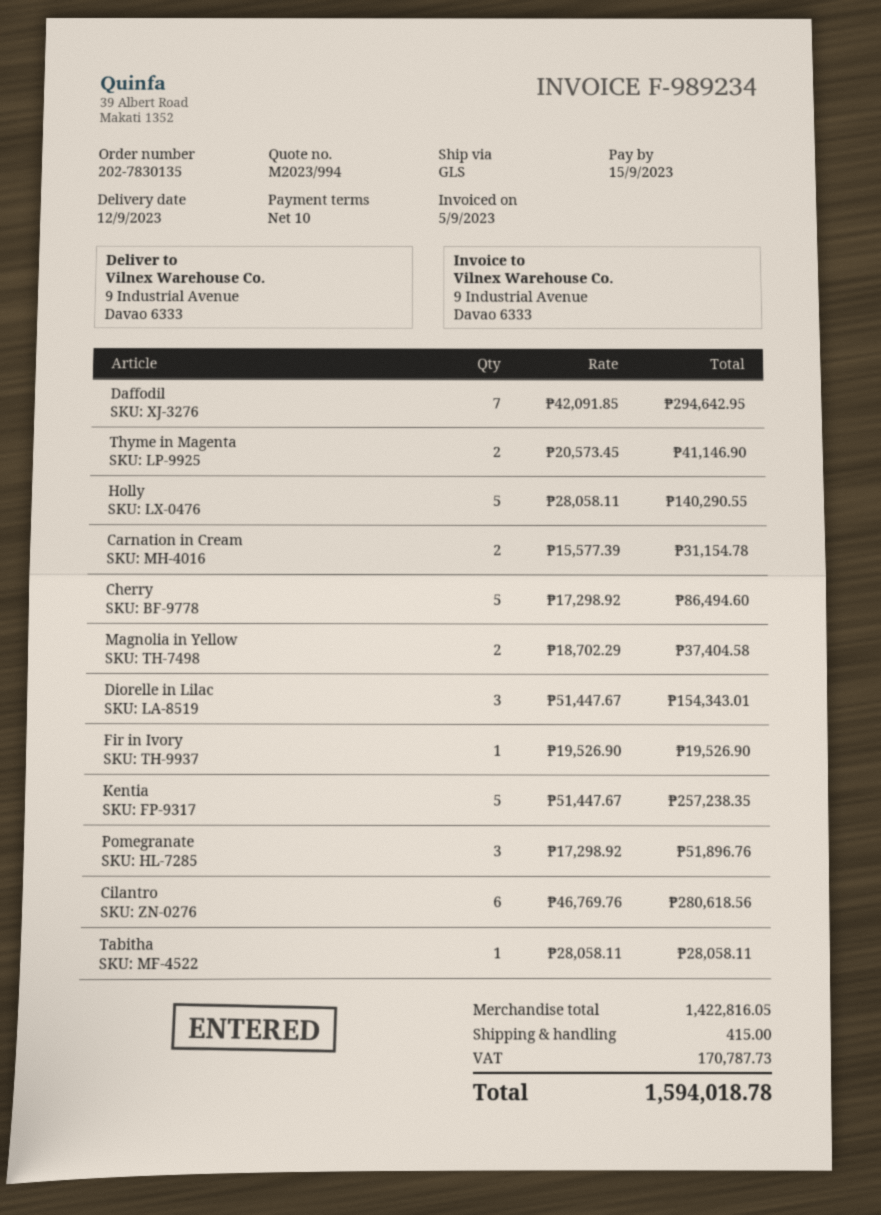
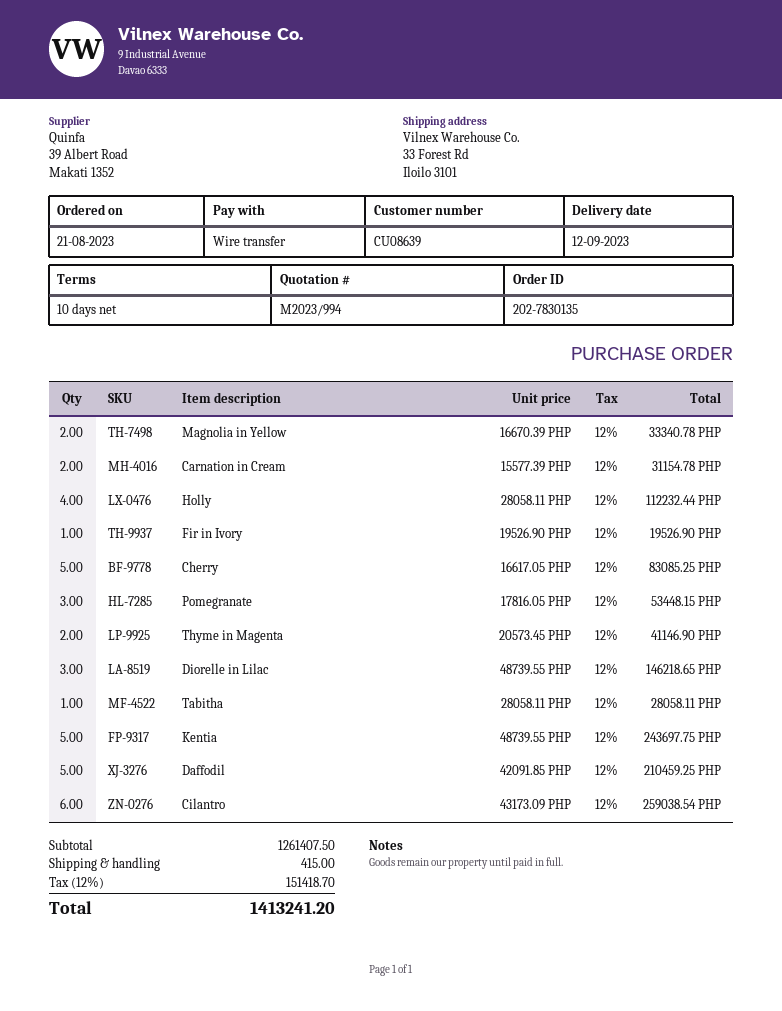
ship to: 9 Industrial Avenue, Davao 6333 -> 33 Forest Rd, Iloilo 3101
Daffodil: 7 x 42091.85 = 294642.95 -> 5 x 42091.85 = 210459.25
Holly: 5 x 28058.11 = 140290.55 -> 4 x 28058.11 = 112232.44
Cherry: 5 x 17298.92 = 86494.60 -> 5 x 16617.05 = 83085.25
Magnolia in Yellow: 2 x 18702.29 = 37404.58 -> 2 x 16670.39 = 33340.78
Diorelle in Lilac: 3 x 51447.67 = 154343.01 -> 3 x 48739.55 = 146218.65
Kentia: 5 x 51447.67 = 257238.35 -> 5 x 48739.55 = 243697.75
Pomegranate: 3 x 17298.92 = 51896.76 -> 3 x 17816.05 = 53448.15
Cilantro: 6 x 46769.76 = 280618.56 -> 6 x 43173.09 = 259038.54
subtotal: 1422816.05 -> 1261407.50
tax: 170787.73 -> 151418.70
total: 1594018.78 -> 1413241.20

